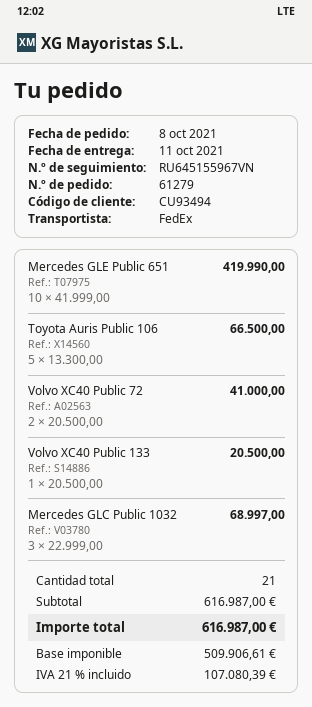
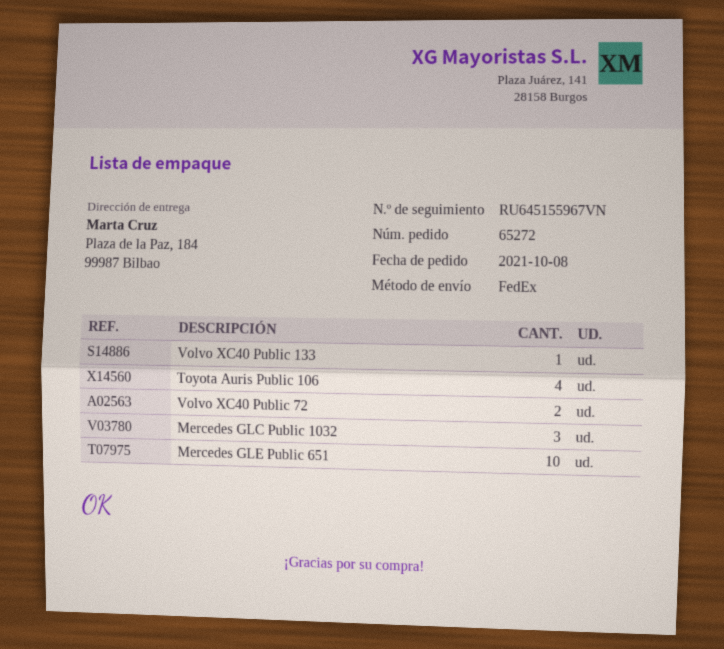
order number: 61279 -> 65272
Toyota Auris Public 106: 5 -> 4

